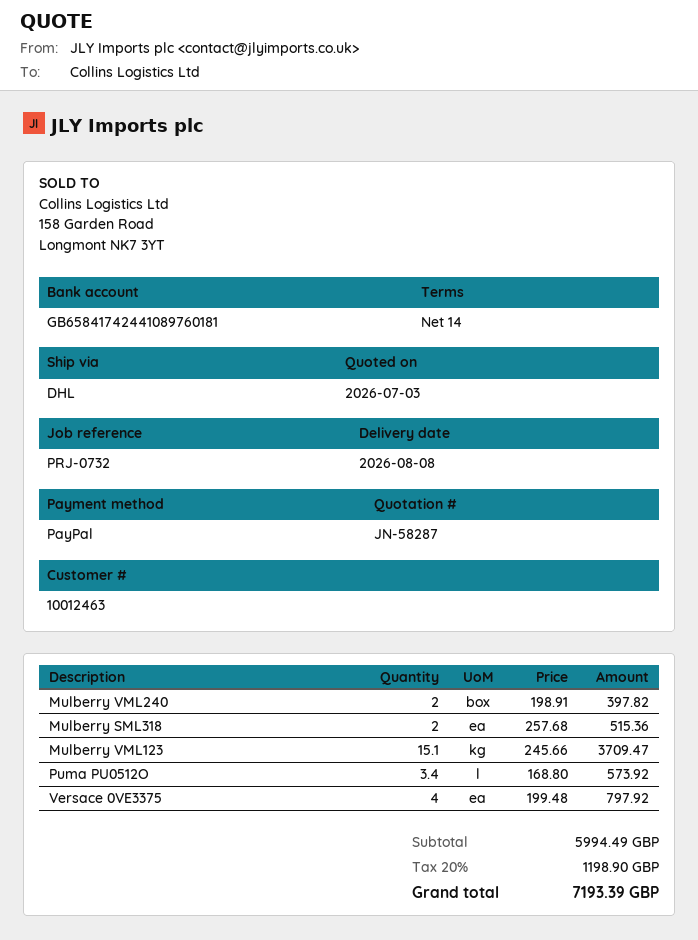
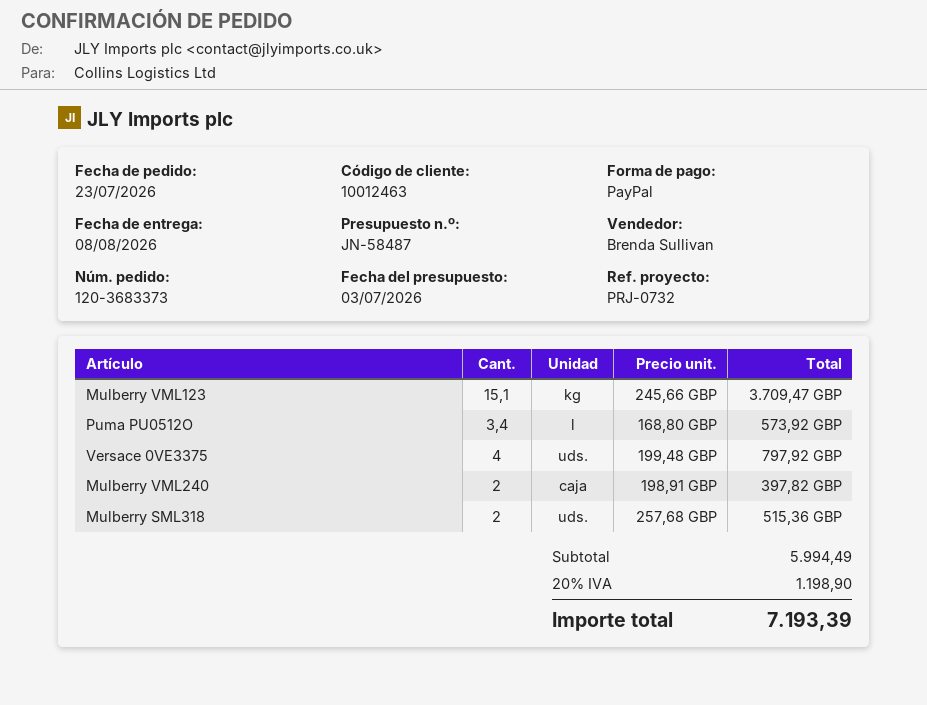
quote number: JN-58287 -> JN-58487

